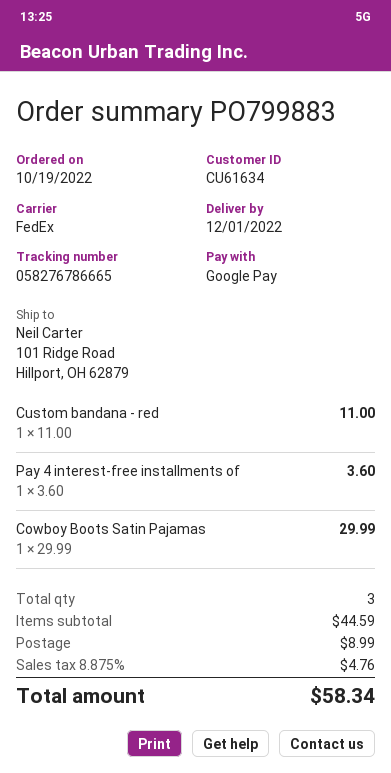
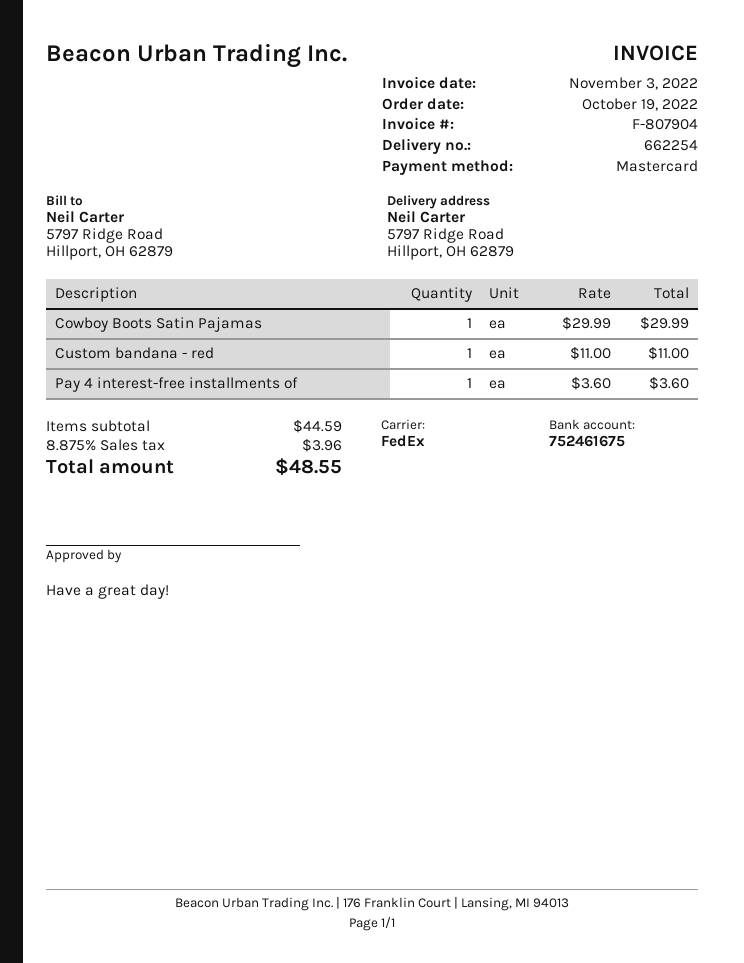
payment method: Google Pay -> Mastercard
ship to: 101 Ridge Road, Hillport, OH 62879 -> 5797 Ridge Road, Hillport, OH 62879
shipping: 8.99 -> none
tax: 8.875% = 4.76 -> 8.875% = 3.96
total: 58.34 -> 48.55

